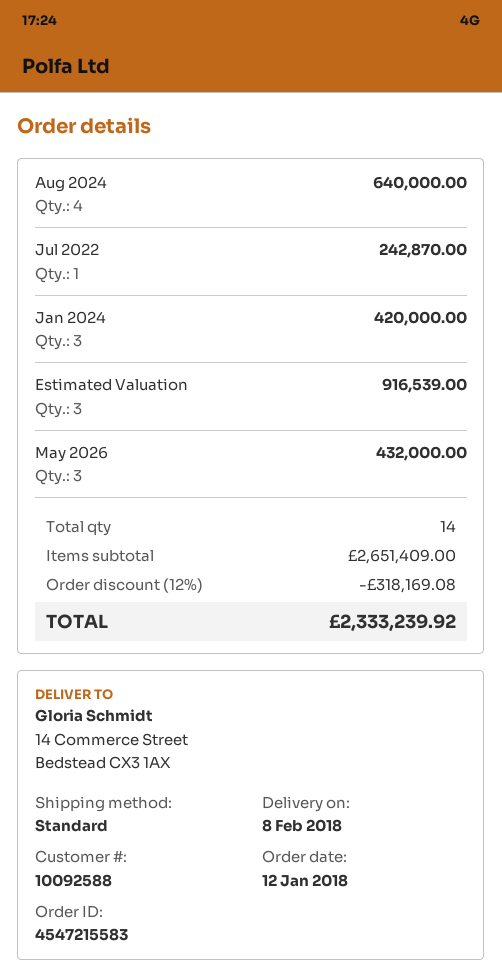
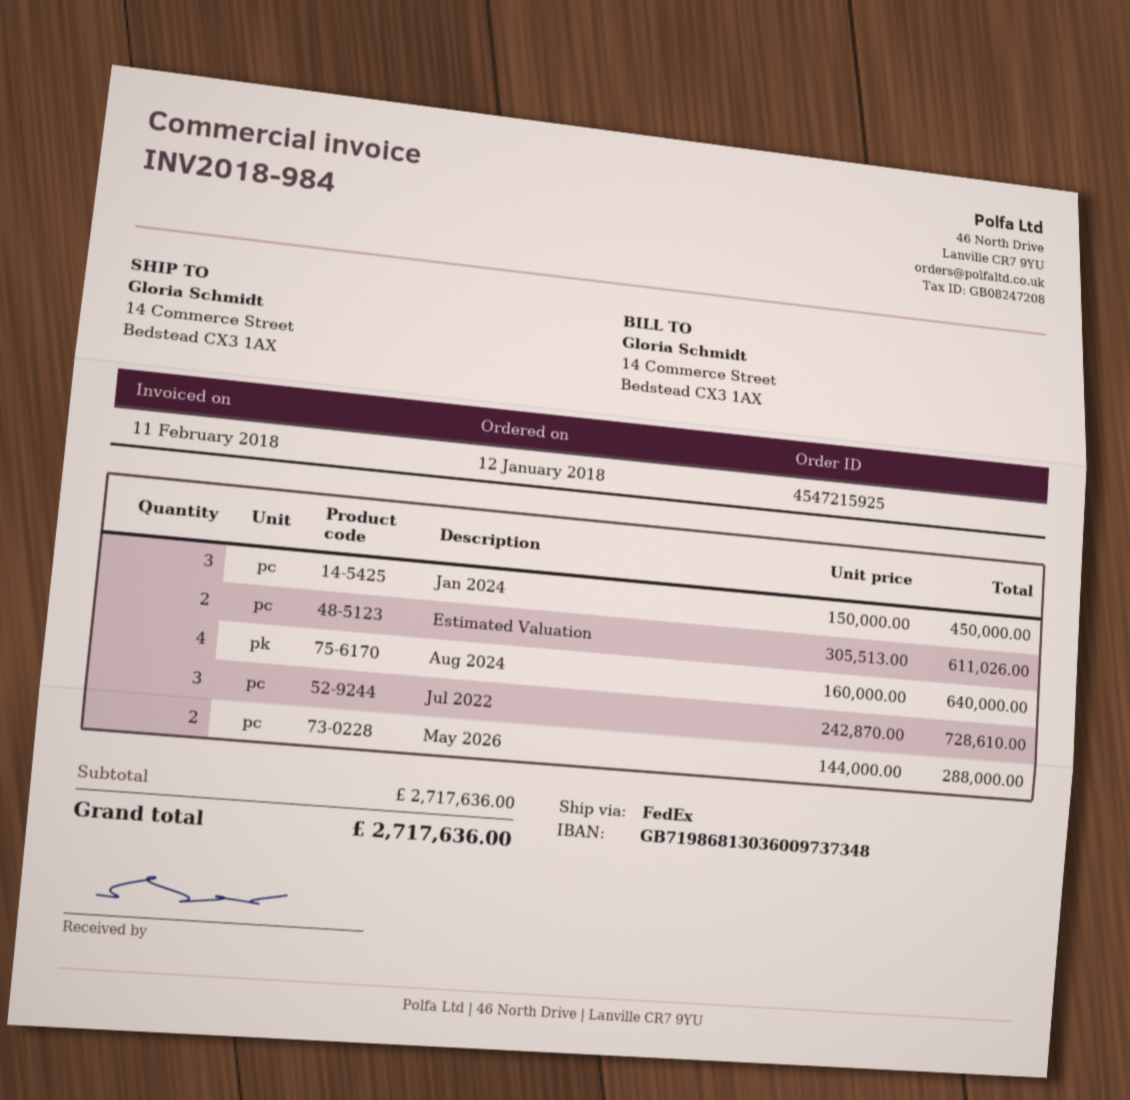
order number: 4547215583 -> 4547215925
shipping method: standard -> FedEx
Jul 2022: 1 for 242870.00 -> 3 for 728610.00
Jan 2024: 3 for 420000.00 -> 3 for 450000.00
Estimated Valuation: 3 for 916539.00 -> 2 for 611026.00
May 2026: 3 for 432000.00 -> 2 for 288000.00
subtotal: 2651409.00 -> 2717636.00
discount: 12% = 318169.08 -> none
total: 2333239.92 -> 2717636.00

